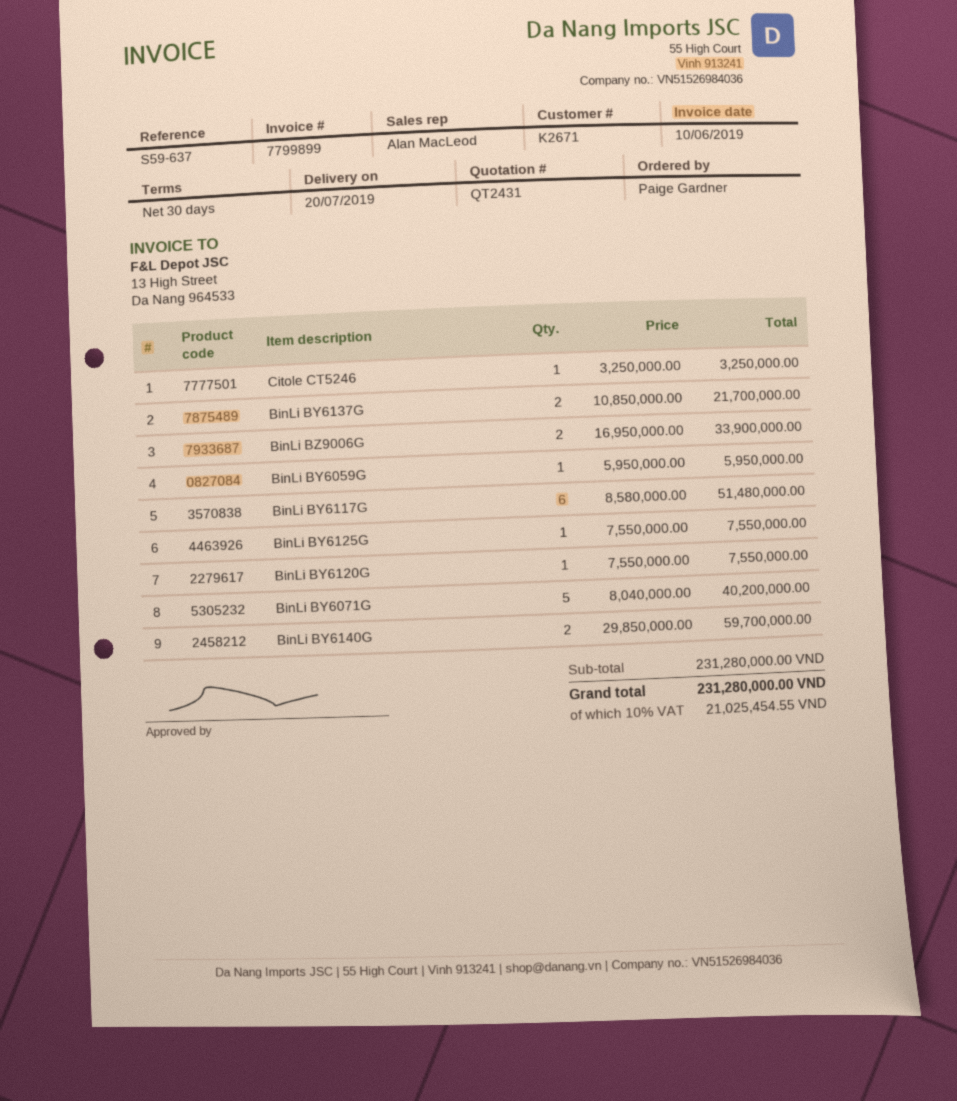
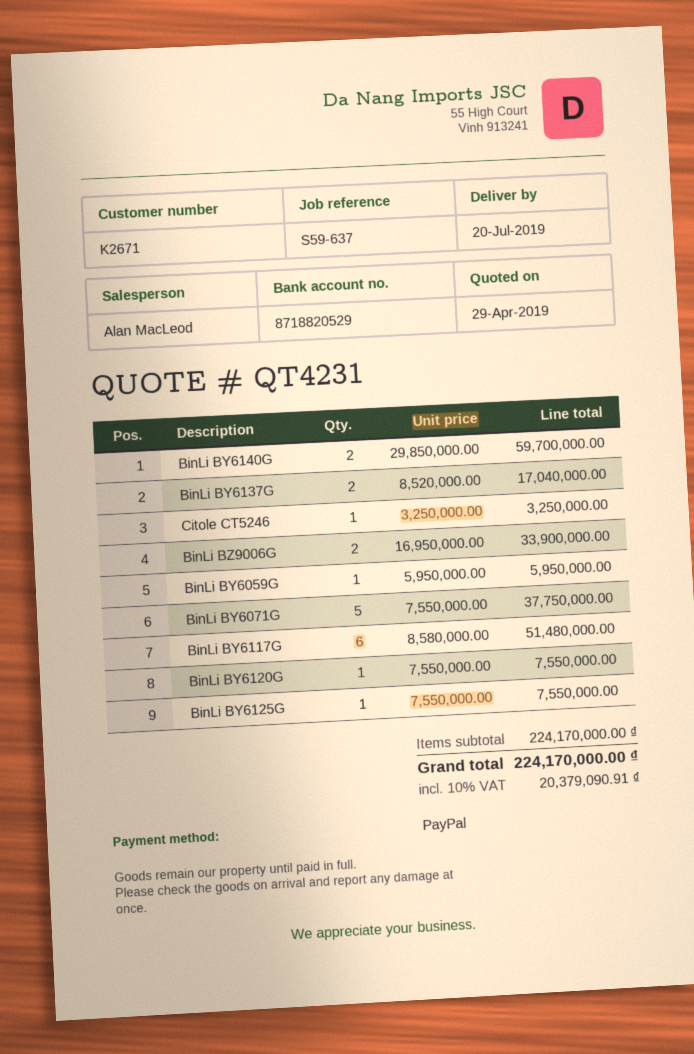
quote number: QT2431 -> QT4231
BinLi BY6137G: 2 x 10850000.00 = 21700000.00 -> 2 x 8520000.00 = 17040000.00
BinLi BY6071G: 5 x 8040000.00 = 40200000.00 -> 5 x 7550000.00 = 37750000.00
subtotal: 231280000.00 -> 224170000.00
tax: 10% = 21025454.55 -> 10% = 20379090.91
total: 231280000.00 -> 224170000.00

